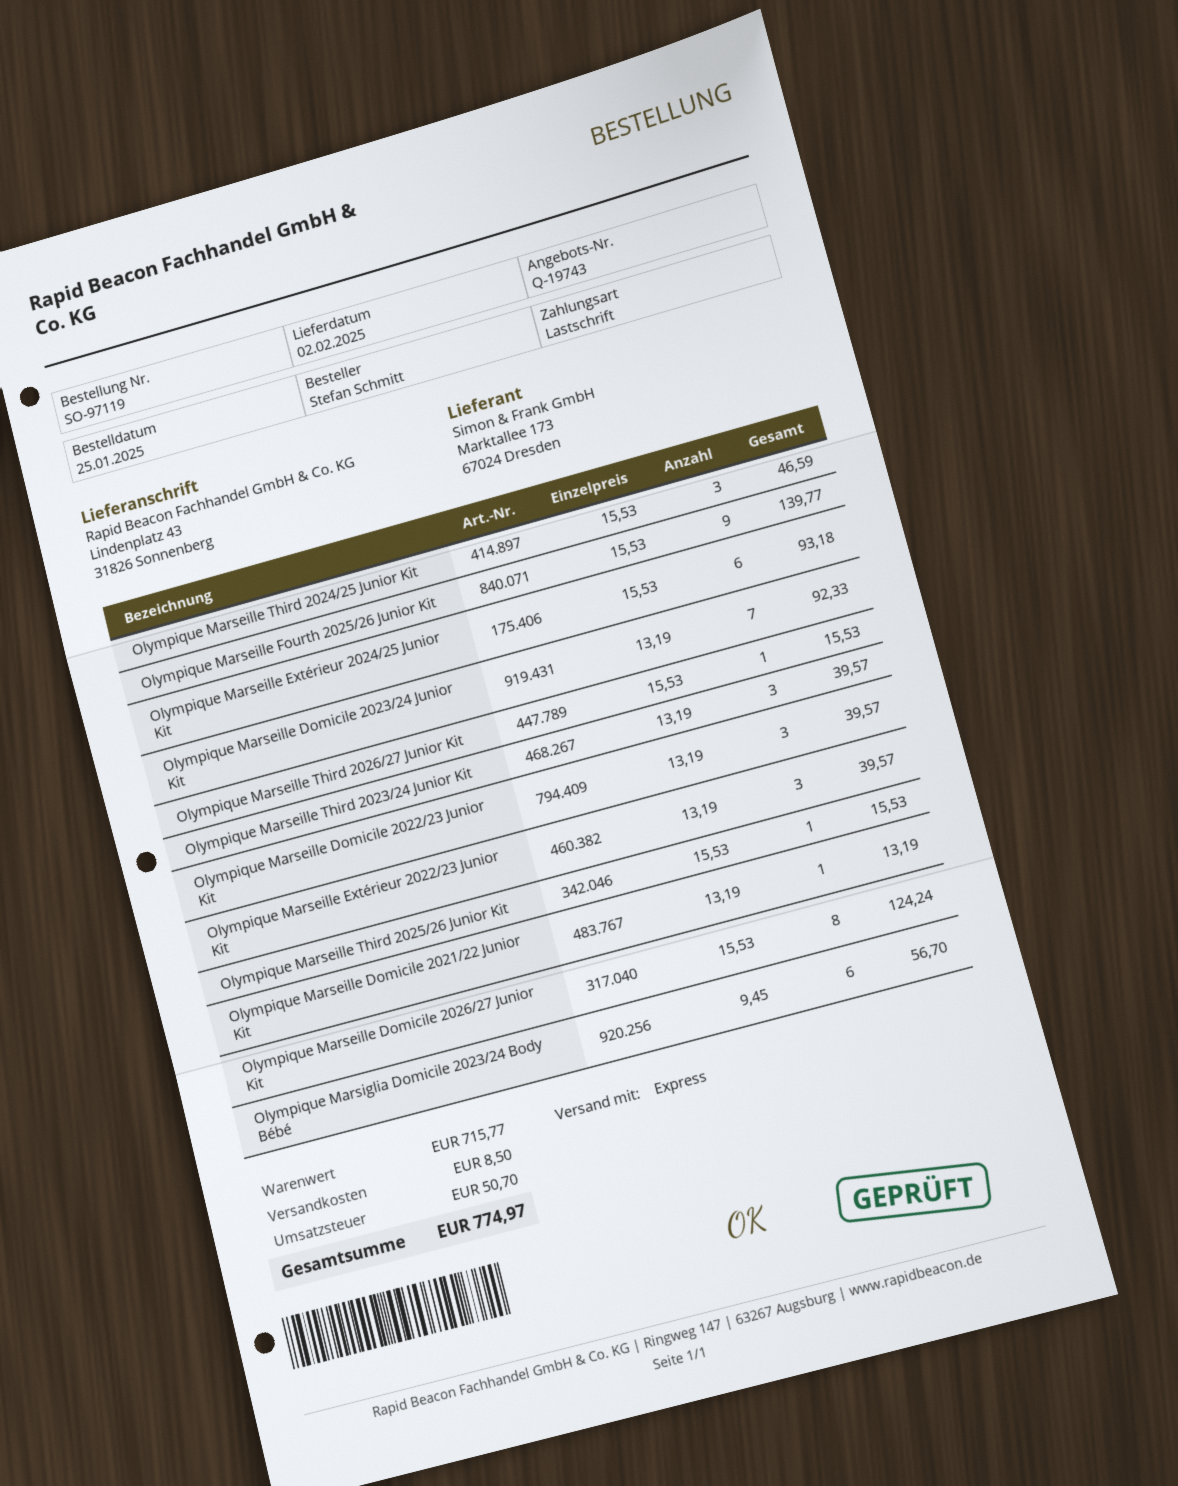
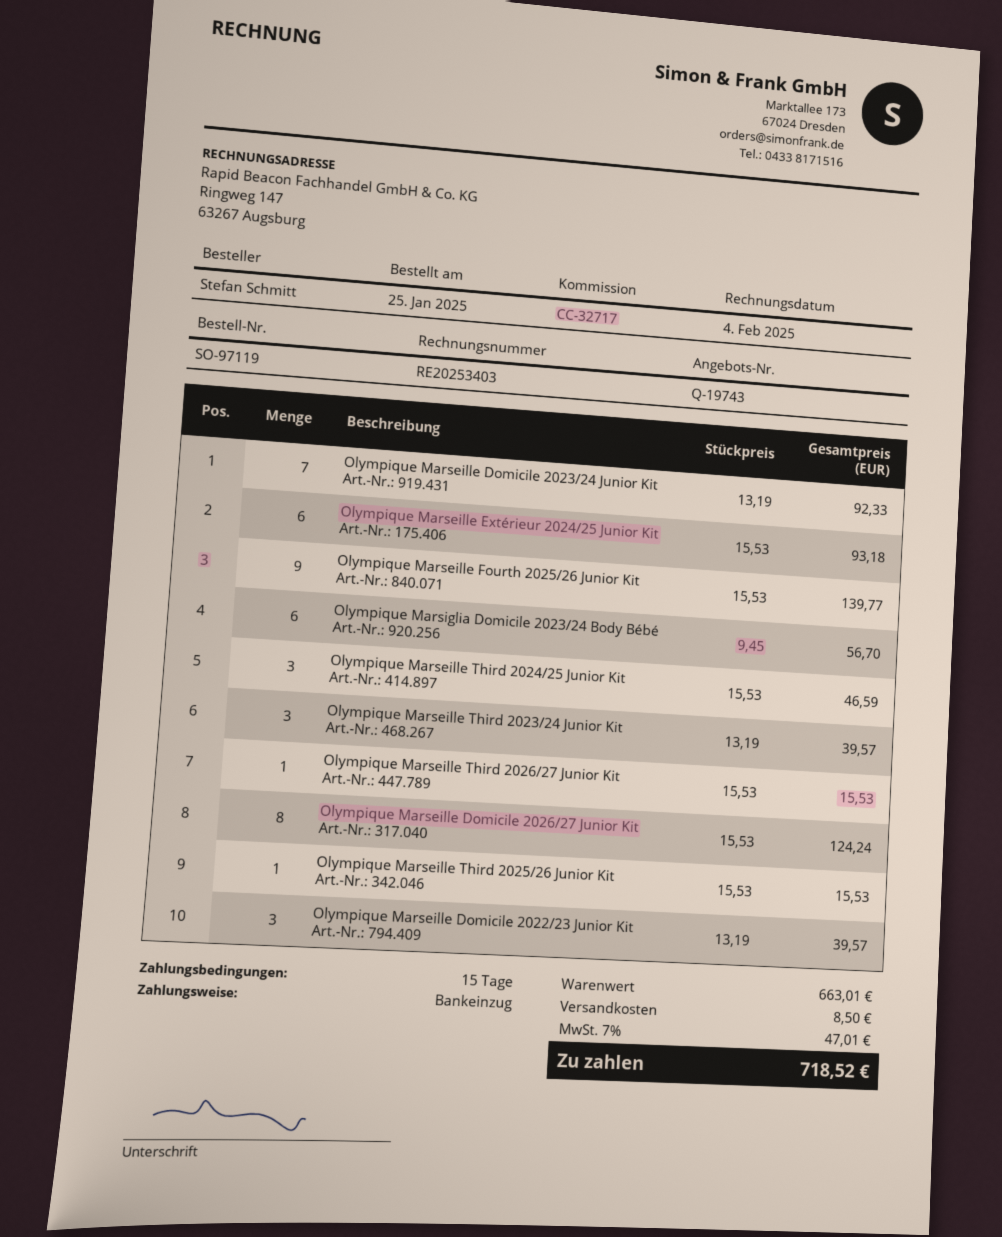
Olympique Marseille Extérieur 2022/23 Junior Kit: 3 x 13.19 = 39.57 -> none
Olympique Marseille Domicile 2021/22 Junior Kit: 1 x 13.19 = 13.19 -> none
subtotal: 715.77 -> 663.01
tax: 50.70 -> 47.01
total: 774.97 -> 718.52

